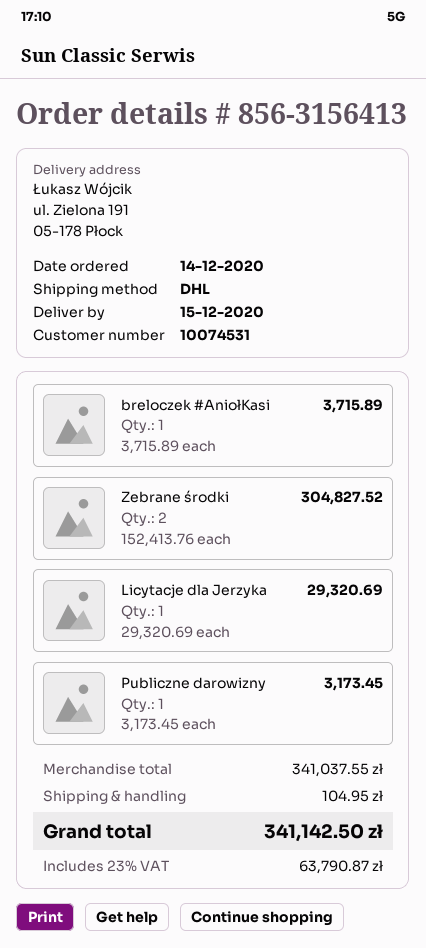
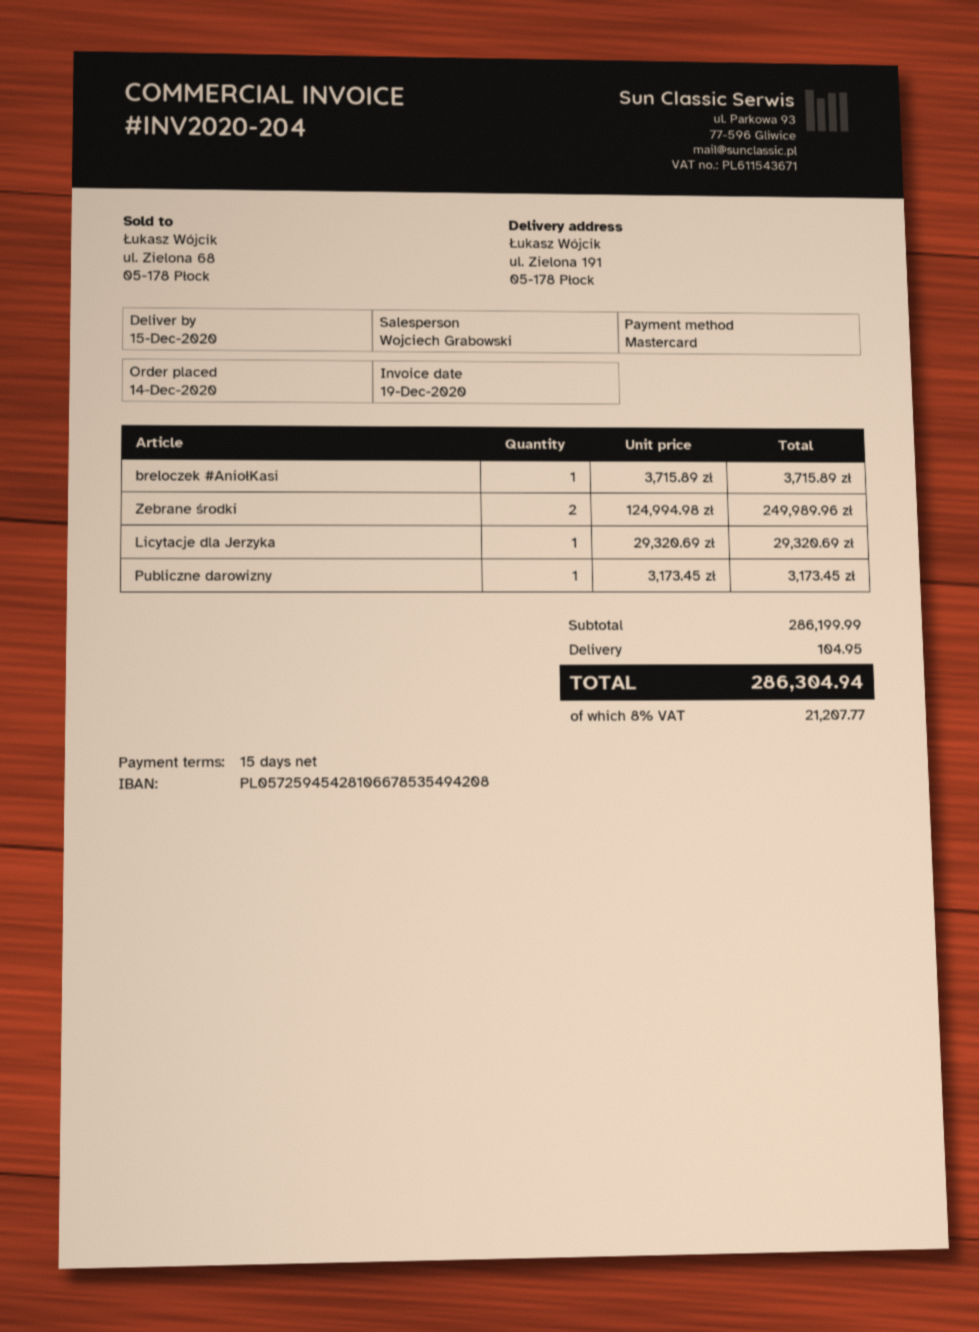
Zebrane środki: 2 x 152413.76 = 304827.52 -> 2 x 124994.98 = 249989.96
subtotal: 341037.55 -> 286199.99
tax: 23% = 63790.87 -> 8% = 21207.77
total: 341142.50 -> 286304.94

